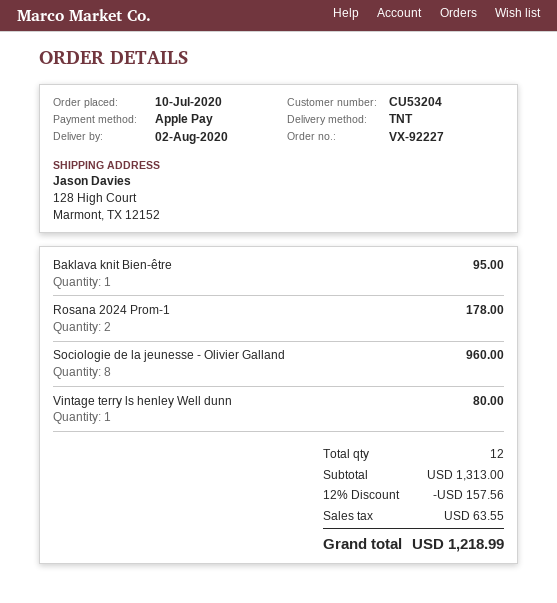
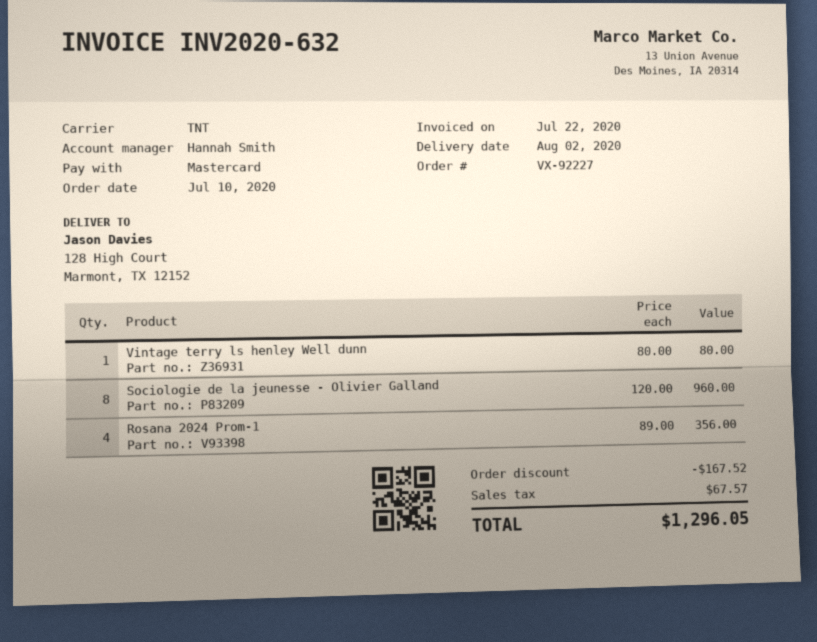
payment method: Apple Pay -> Mastercard
Baklava knit Bien-être: 1 for 95.00 -> none
Rosana 2024 Prom-1: 2 for 178.00 -> 4 for 356.00
discount: 157.56 -> 167.52
tax: 63.55 -> 67.57
total: 1218.99 -> 1296.05

